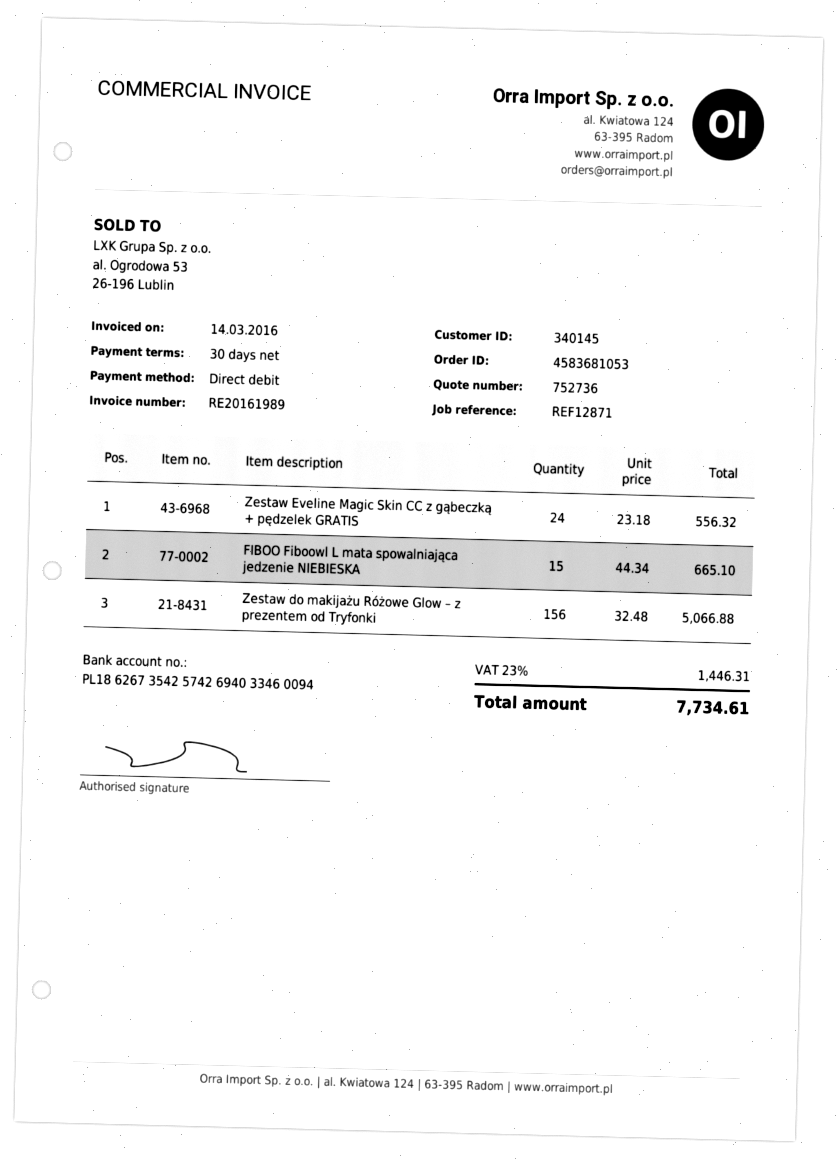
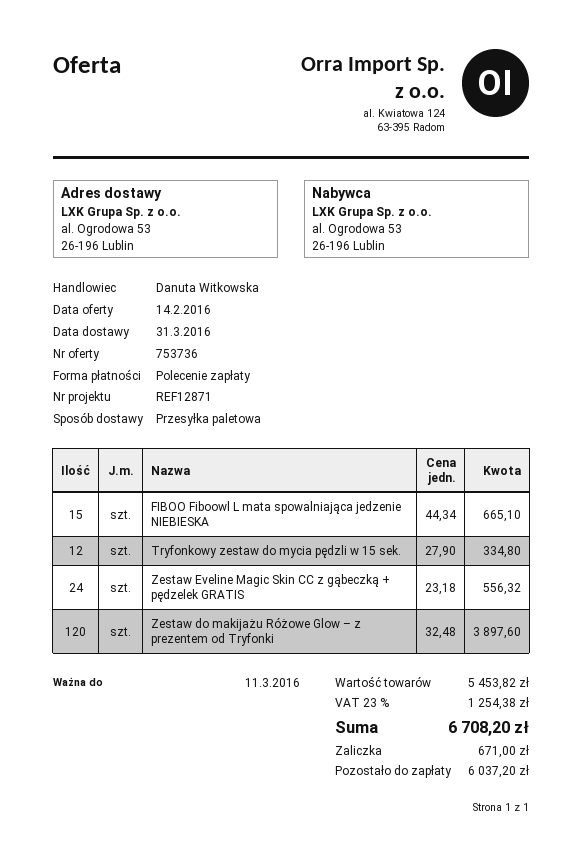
quote number: 752736 -> 753736
Zestaw do makijażu Różowe Glow – z prezentem od Tryfonki: 156 x 32.48 = 5066.88 -> 120 x 32.48 = 3897.60
Tryfonkowy zestaw do mycia pędzli w 15 sek.: none -> 12 x 27.90 = 334.80
tax: 23% = 1446.31 -> 23% = 1254.38
total: 7734.61 -> 6708.20

